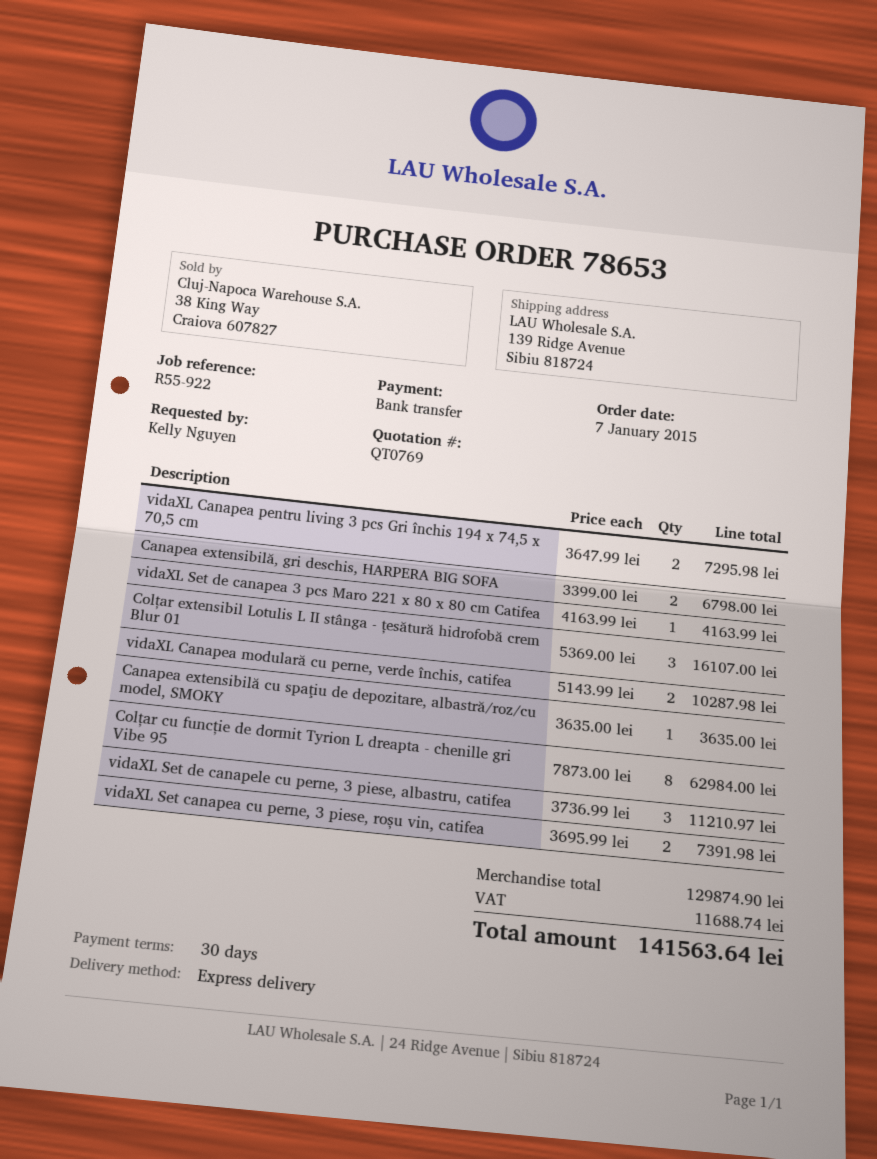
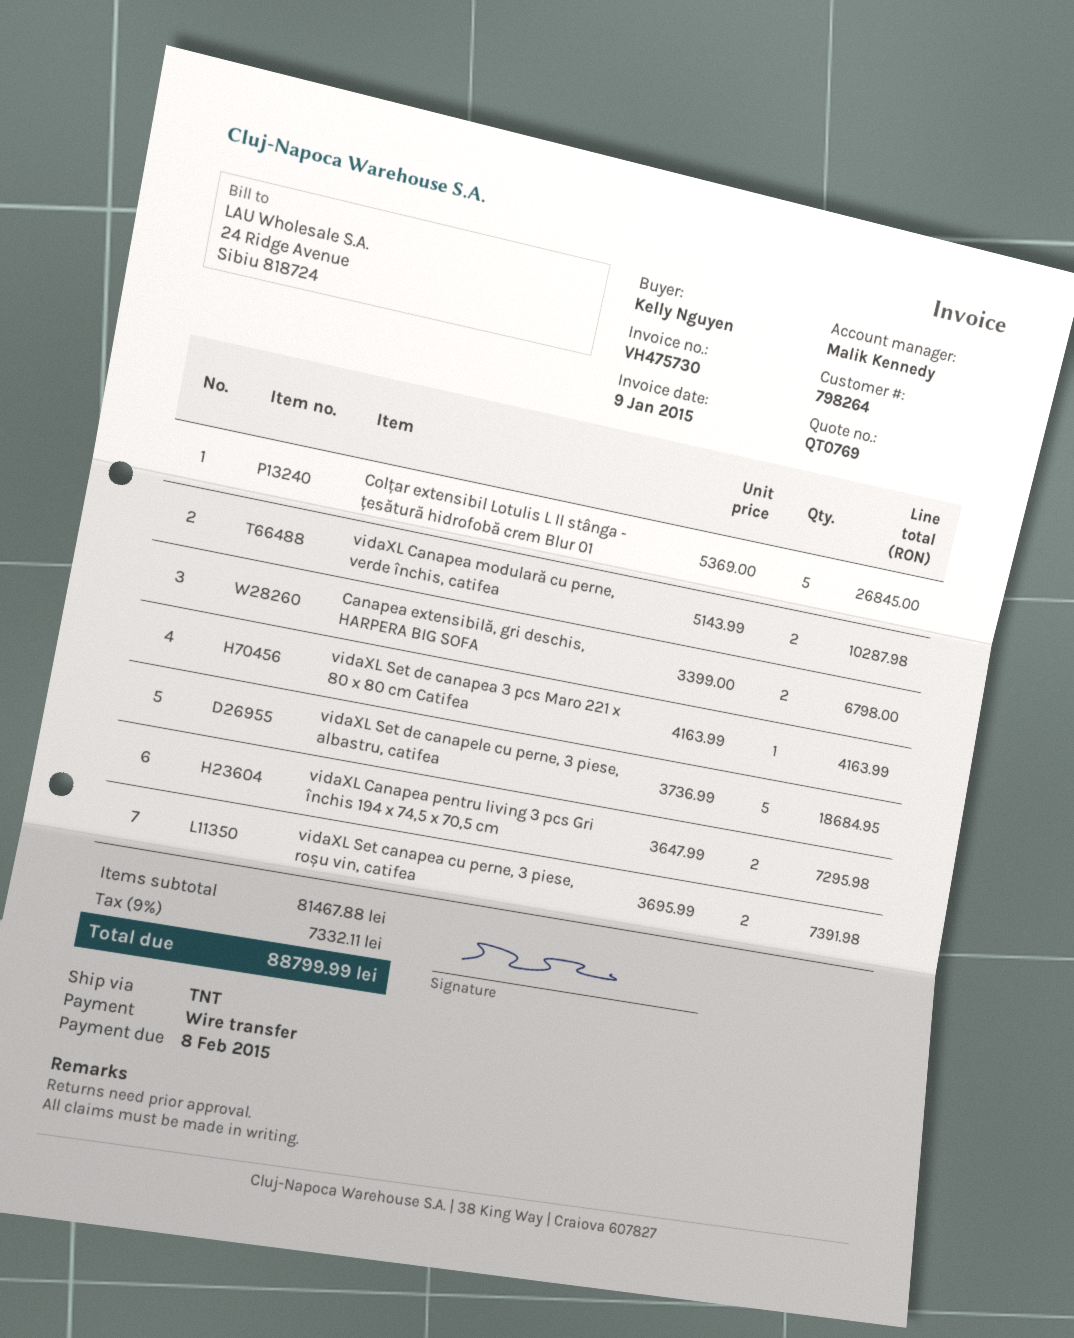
shipping method: express -> TNT
Colțar extensibil Lotulis L II stânga - țesătură hidrofobă crem Blur 01: 3 x 5369.00 = 16107.00 -> 5 x 5369.00 = 26845.00
Canapea extensibilă cu spaţiu de depozitare, albastră/roz/cu model, SMOKY: 1 x 3635.00 = 3635.00 -> none
Colțar cu funcție de dormit Tyrion L dreapta - chenille gri Vibe 95: 8 x 7873.00 = 62984.00 -> none
vidaXL Set de canapele cu perne, 3 piese, albastru, catifea: 3 x 3736.99 = 11210.97 -> 5 x 3736.99 = 18684.95
subtotal: 129874.90 -> 81467.88
tax: 11688.74 -> 7332.11
total: 141563.64 -> 88799.99

